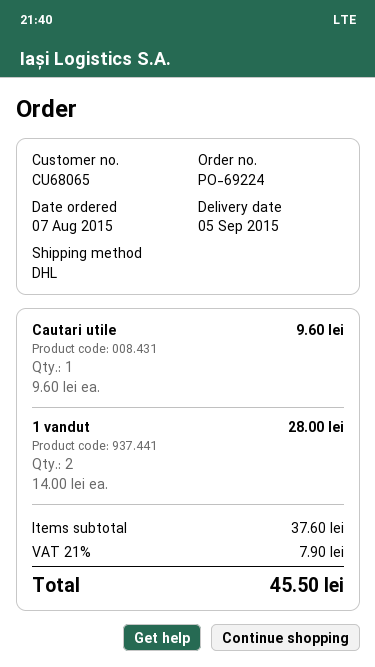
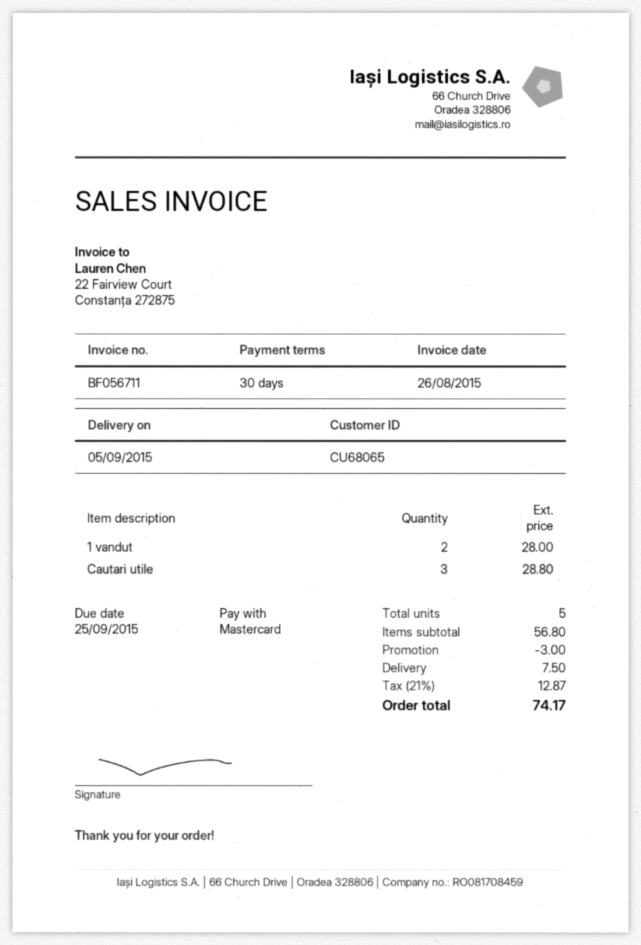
Cautari utile: 1 for 9.60 -> 3 for 28.80
subtotal: 37.60 -> 56.80
discount: none -> 3.00
shipping: none -> 7.50
tax: 21% = 7.90 -> 21% = 12.87
total: 45.50 -> 74.17

